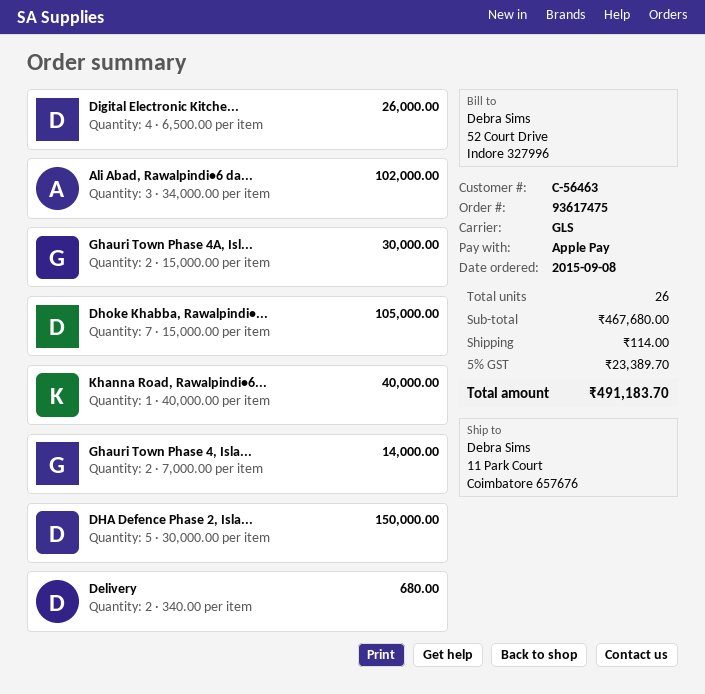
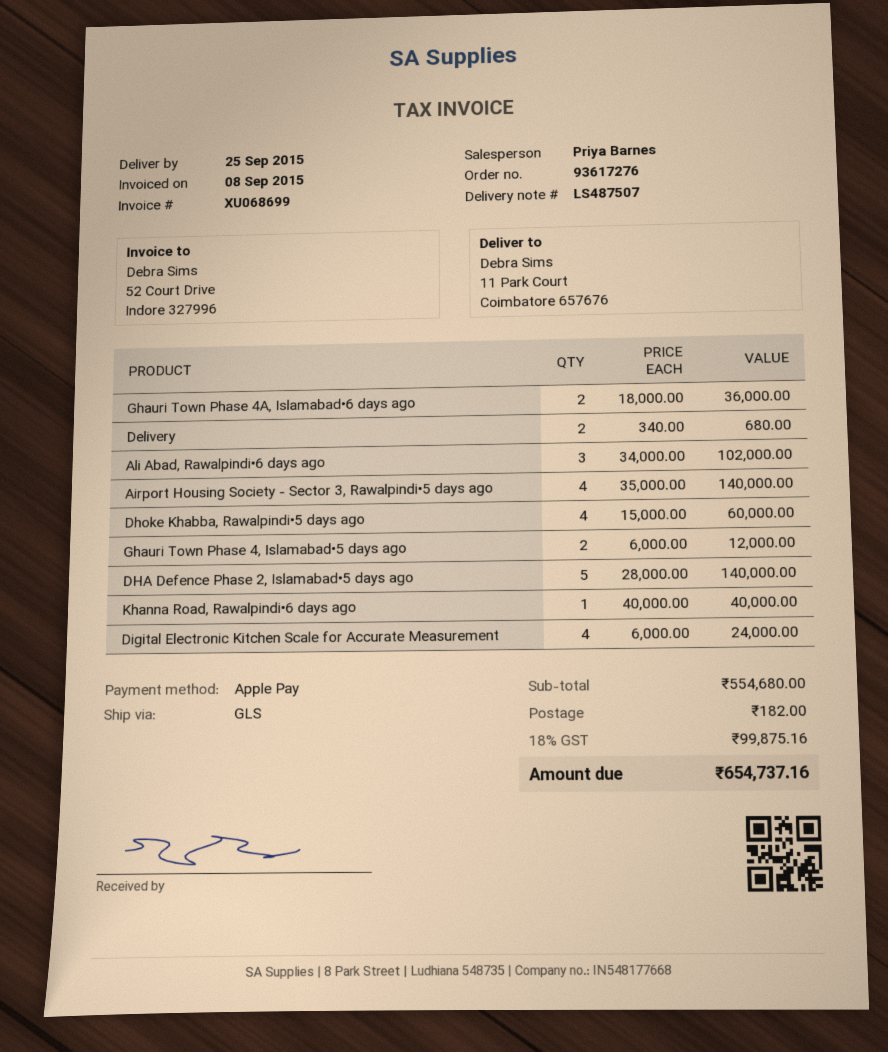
order number: 93617475 -> 93617276
Digital Electronic Kitche...: 4 x 6500.00 = 26000.00 -> 4 x 6000.00 = 24000.00
Ghauri Town Phase 4A, Isl...: 2 x 15000.00 = 30000.00 -> 2 x 18000.00 = 36000.00
Dhoke Khabba, Rawalpindi•...: 7 x 15000.00 = 105000.00 -> 4 x 15000.00 = 60000.00
Ghauri Town Phase 4, Isla...: 2 x 7000.00 = 14000.00 -> 2 x 6000.00 = 12000.00
DHA Defence Phase 2, Isla...: 5 x 30000.00 = 150000.00 -> 5 x 28000.00 = 140000.00
Airport Housing Society - Sector 3, Rawalpindi•5 days ago: none -> 4 x 35000.00 = 140000.00
subtotal: 467680.00 -> 554680.00
shipping: 114.00 -> 182.00
tax: 5% = 23389.70 -> 18% = 99875.16
total: 491183.70 -> 654737.16

